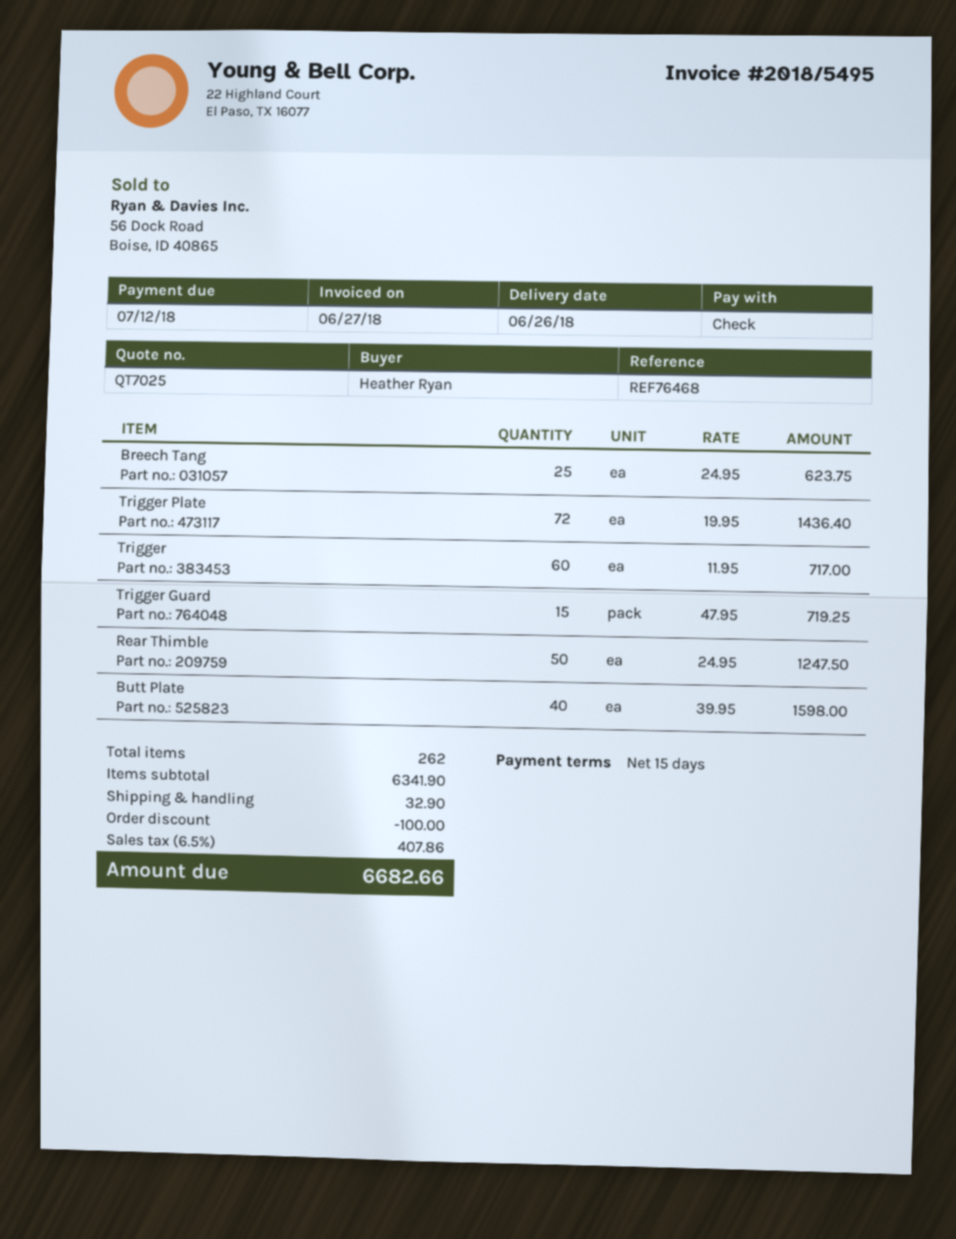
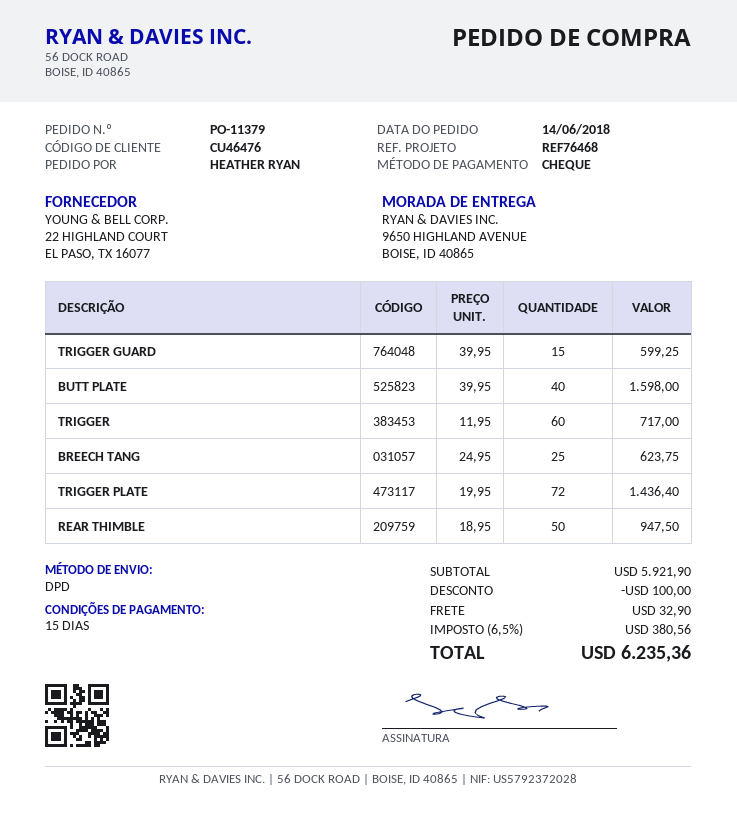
Trigger Guard: 15 x 47.95 = 719.25 -> 15 x 39.95 = 599.25
Rear Thimble: 50 x 24.95 = 1247.50 -> 50 x 18.95 = 947.50
subtotal: 6341.90 -> 5921.90
tax: 6.5% = 407.86 -> 6.5% = 380.56
total: 6682.66 -> 6235.36

